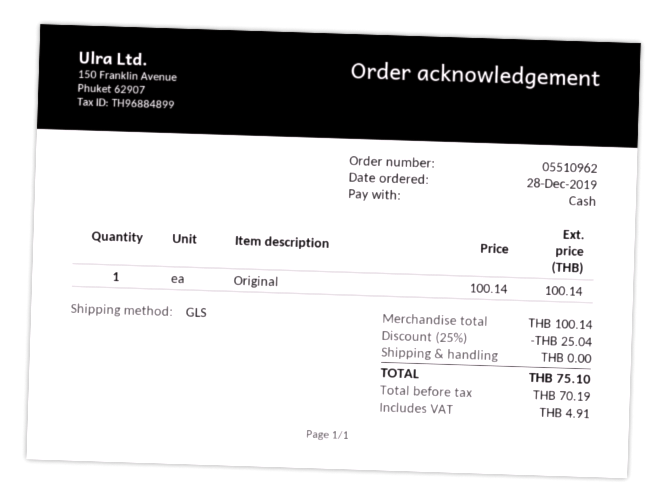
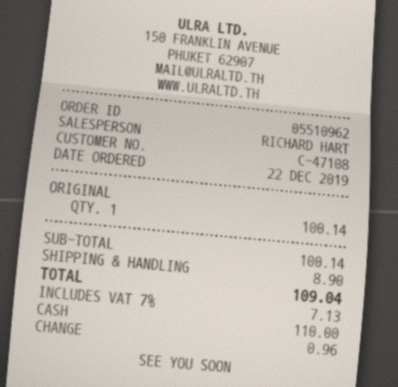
order date: 2019-12-28 -> 2019-12-22
discount: 25% = 25.04 -> none
shipping: 0.00 -> 8.90
tax: 4.91 -> 7.13
total: 75.10 -> 109.04

